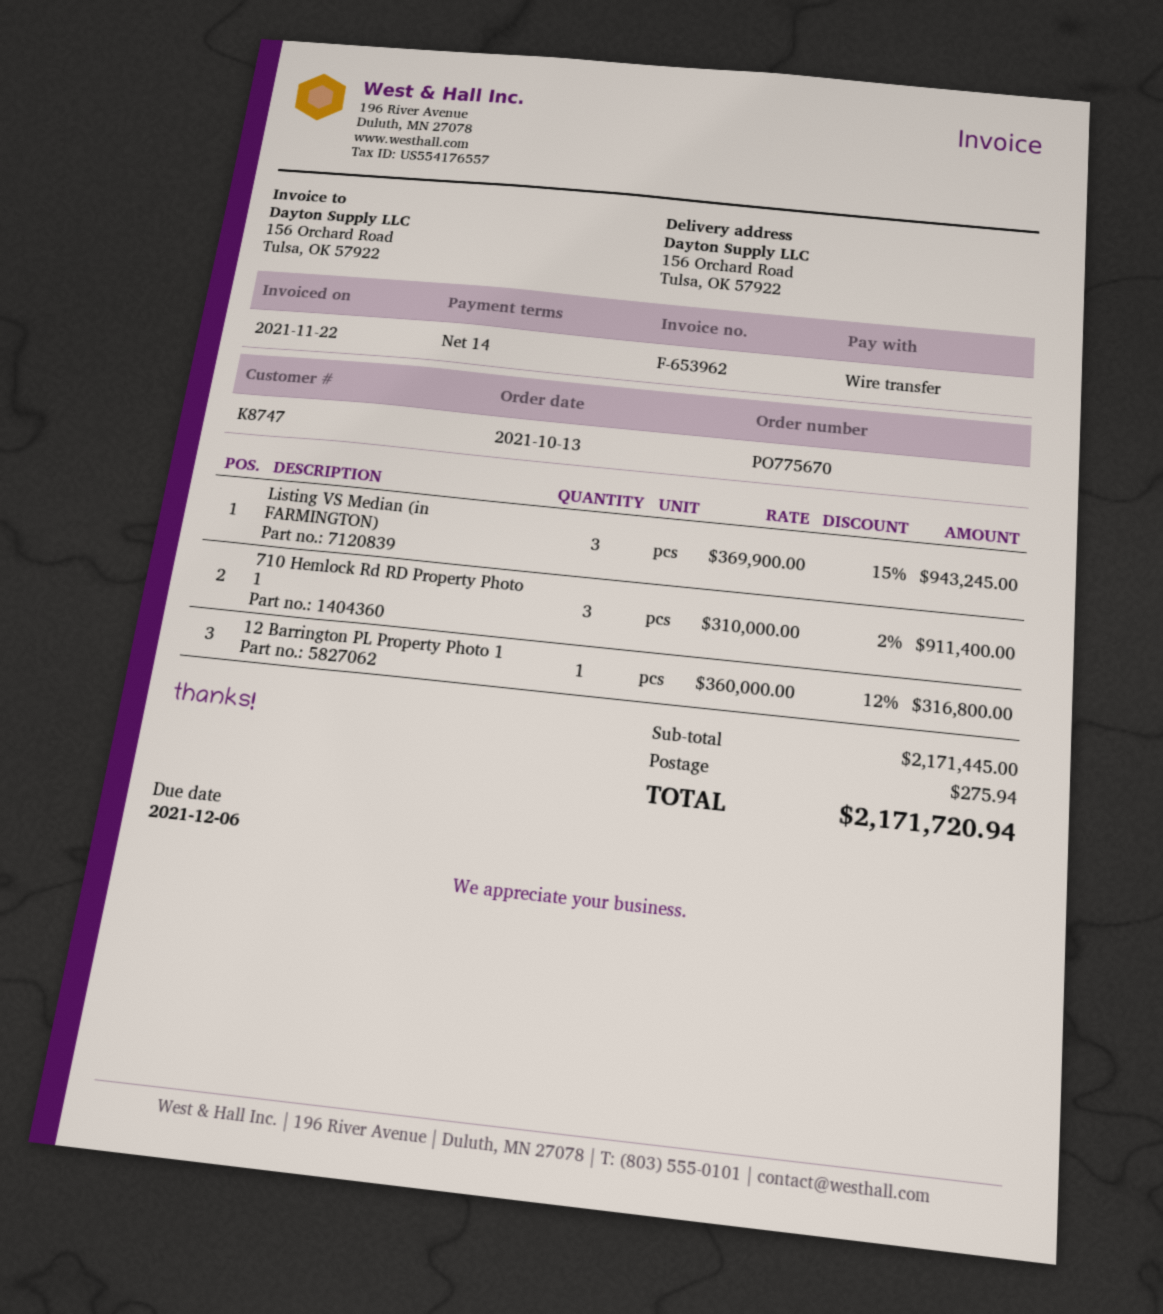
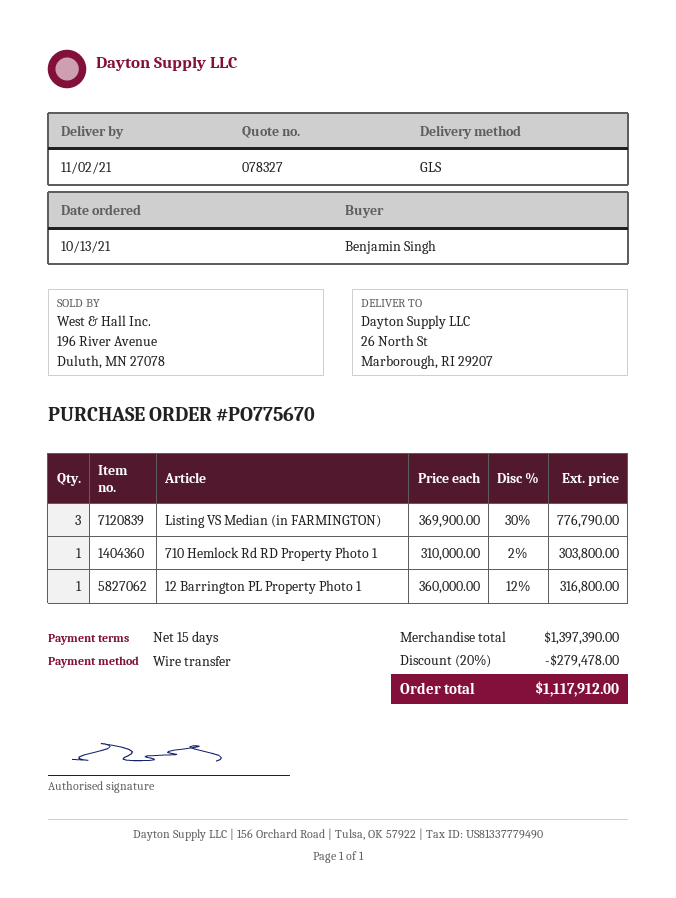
payment terms: 14 days -> 15 days
ship to: 156 Orchard Road, Tulsa, OK 57922 -> 26 North St, Marborough, RI 29207
Listing VS Median (in FARMINGTON): 3 x 369900.00 - 15% = 943245.00 -> 3 x 369900.00 - 30% = 776790.00
710 Hemlock Rd RD Property Photo 1: 3 x 310000.00 - 2% = 911400.00 -> 1 x 310000.00 - 2% = 303800.00
subtotal: 2171445.00 -> 1397390.00
discount: none -> 20% = 279478.00
shipping: 275.94 -> none
total: 2171720.94 -> 1117912.00

